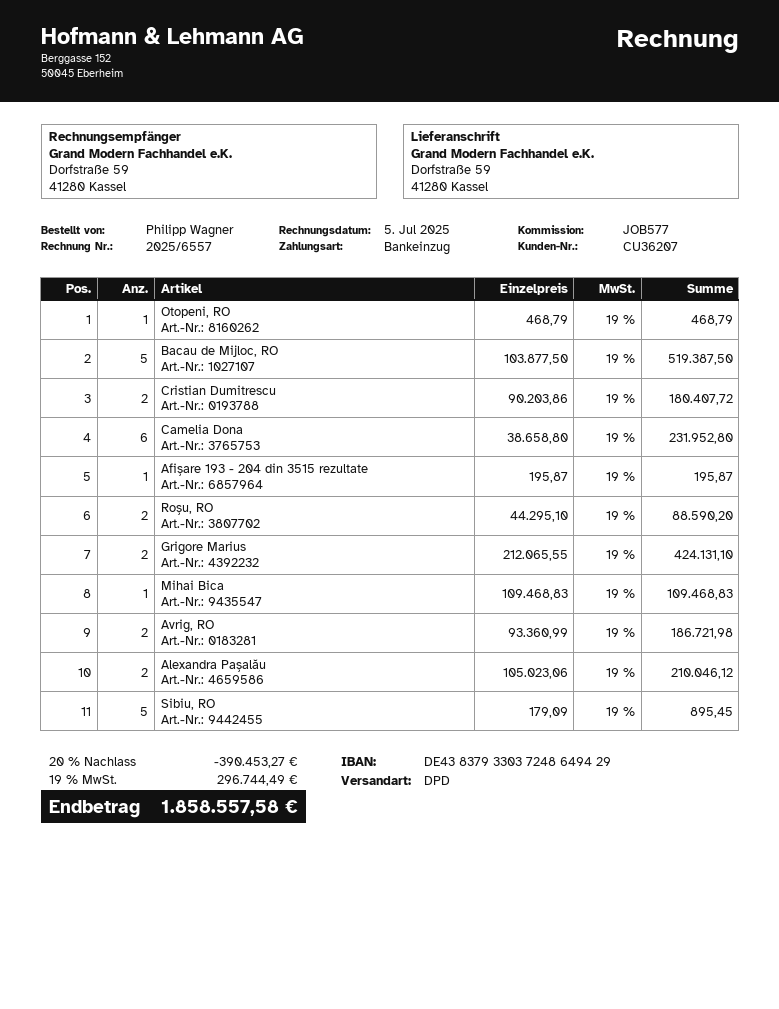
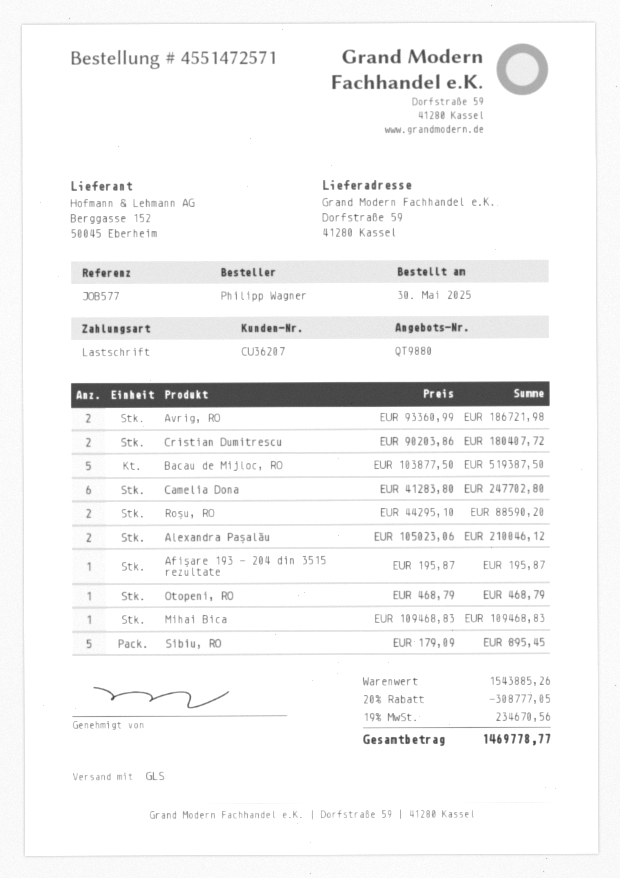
shipping method: DPD -> GLS
Camelia Dona: 6 x 38658.80 = 231952.80 -> 6 x 41283.80 = 247702.80
Grigore Marius: 2 x 212065.55 = 424131.10 -> none
discount: 20% = 390453.27 -> 20% = 308777.05
tax: 19% = 296744.49 -> 19% = 234670.56
total: 1858557.58 -> 1469778.77

